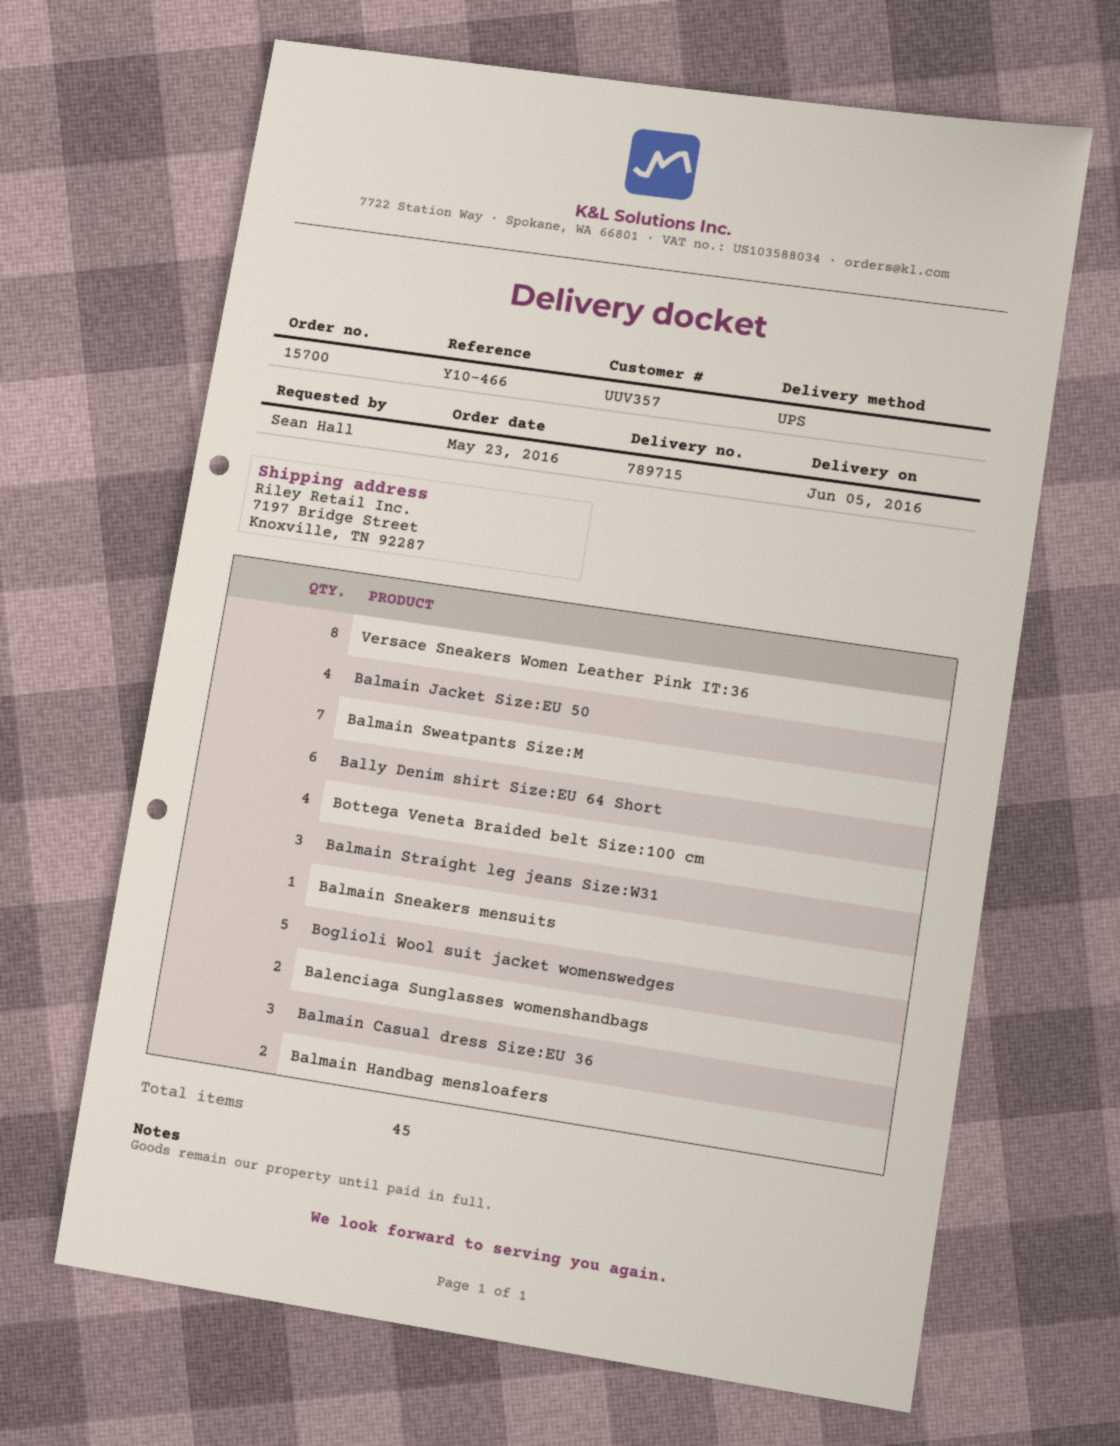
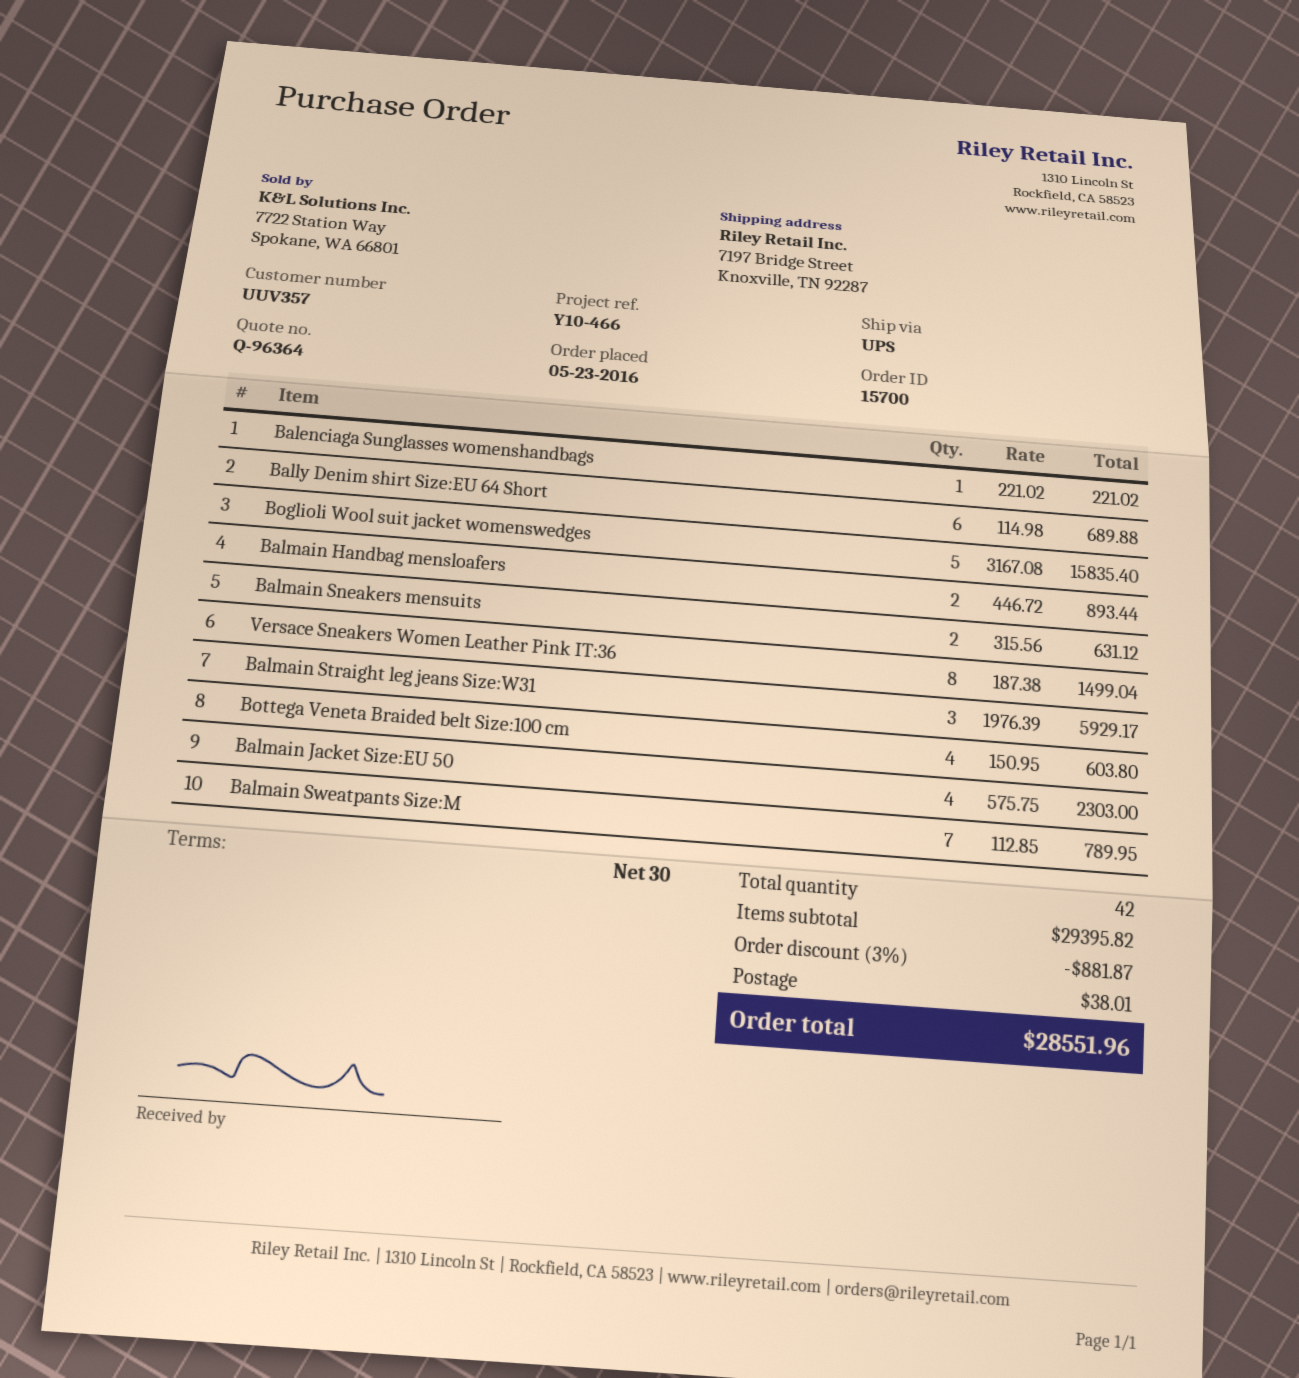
Balmain Sneakers mensuits: 1 -> 2
Balenciaga Sunglasses womenshandbags: 2 -> 1
Balmain Casual dress Size:EU 36: 3 -> none
total quantity: 45 -> 42

